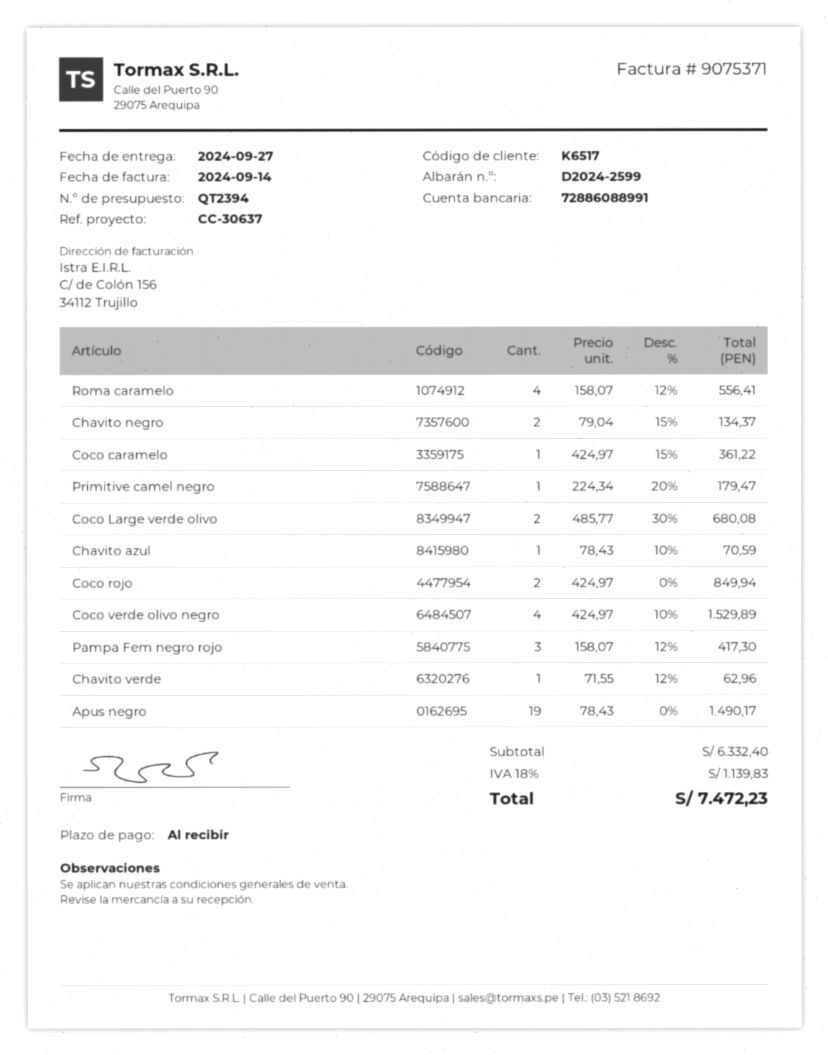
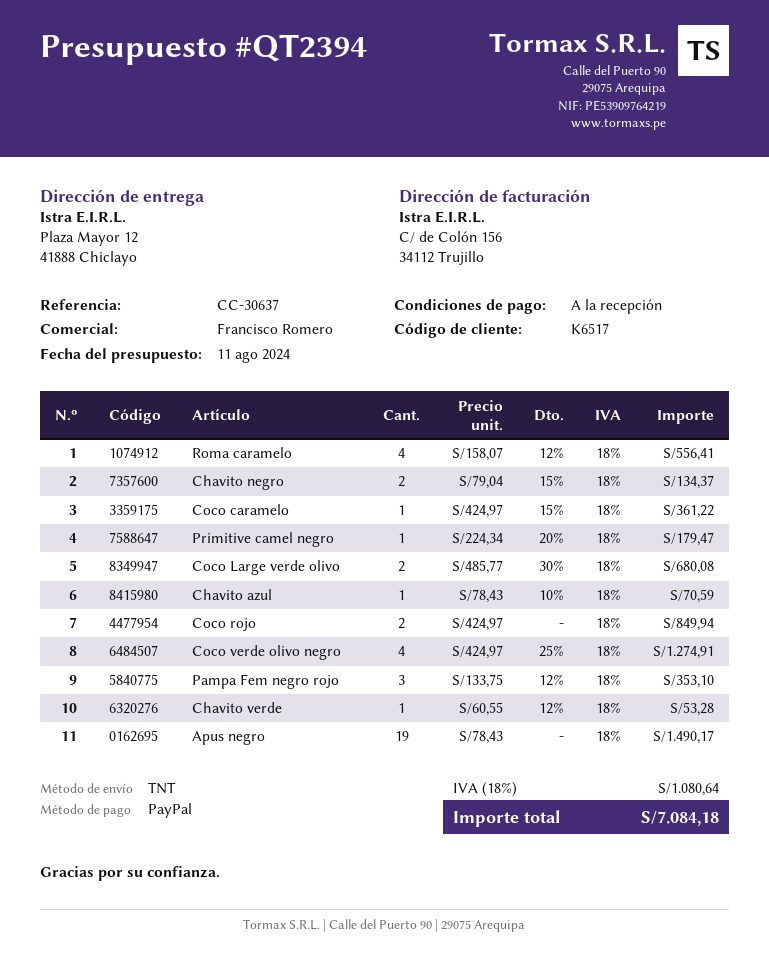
Coco verde olivo negro: 4 x 424.97 - 10% = 1529.89 -> 4 x 424.97 - 25% = 1274.91
Pampa Fem negro rojo: 3 x 158.07 - 12% = 417.30 -> 3 x 133.75 - 12% = 353.10
Chavito verde: 1 x 71.55 - 12% = 62.96 -> 1 x 60.55 - 12% = 53.28
tax: 18% = 1139.83 -> 18% = 1080.64
total: 7472.23 -> 7084.18

